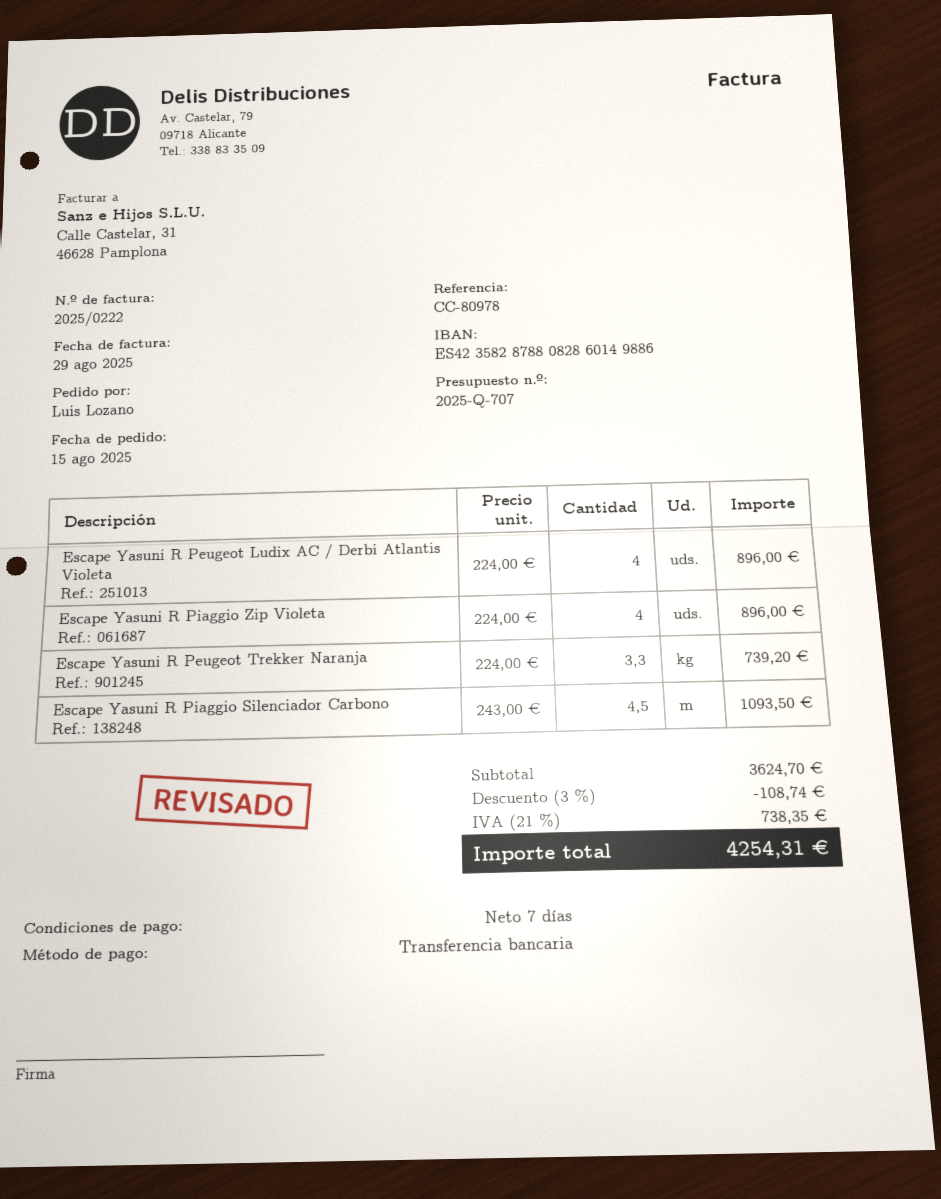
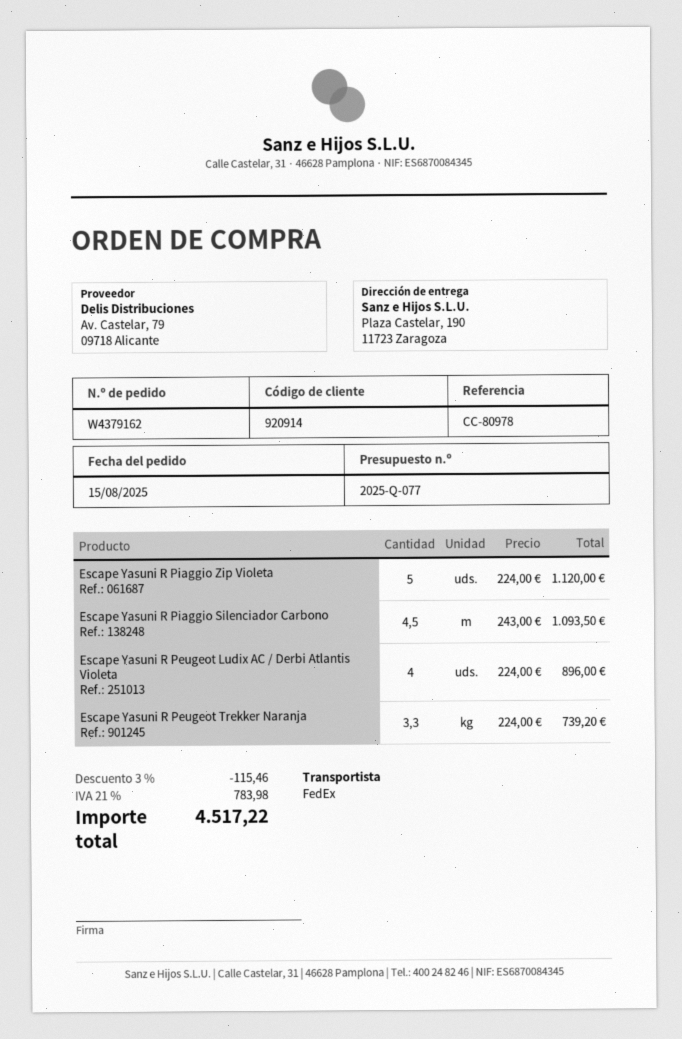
quote number: 2025-Q-707 -> 2025-Q-077
Escape Yasuni R Piaggio Zip Violeta: 4 x 224.00 = 896.00 -> 5 x 224.00 = 1120.00
discount: 3% = 108.74 -> 3% = 115.46
tax: 21% = 738.35 -> 21% = 783.98
total: 4254.31 -> 4517.22

